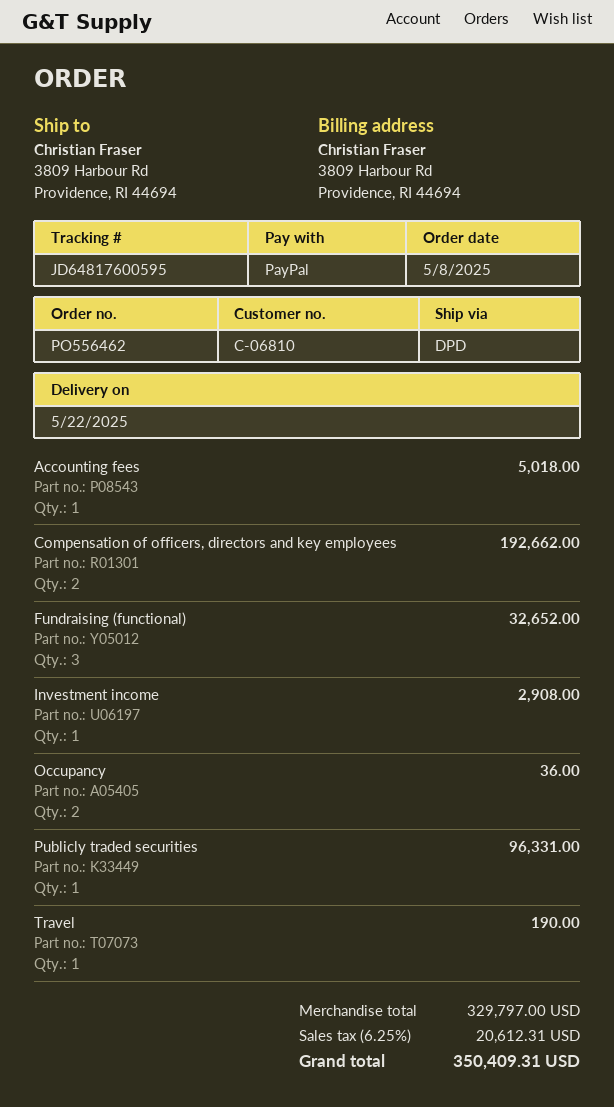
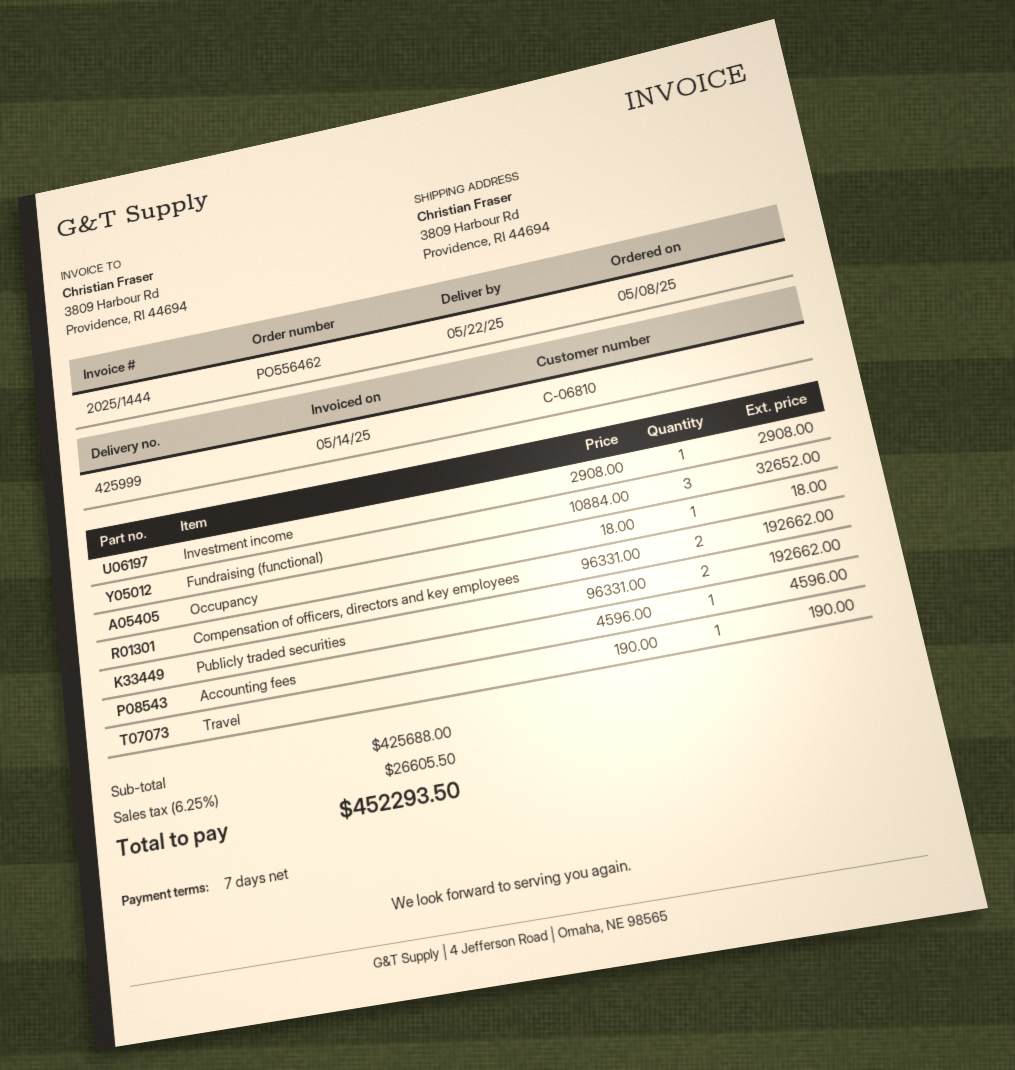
Accounting fees: 1 for 5018.00 -> 1 for 4596.00
Occupancy: 2 for 36.00 -> 1 for 18.00
Publicly traded securities: 1 for 96331.00 -> 2 for 192662.00
subtotal: 329797.00 -> 425688.00
tax: 6.25% = 20612.31 -> 6.25% = 26605.50
total: 350409.31 -> 452293.50

